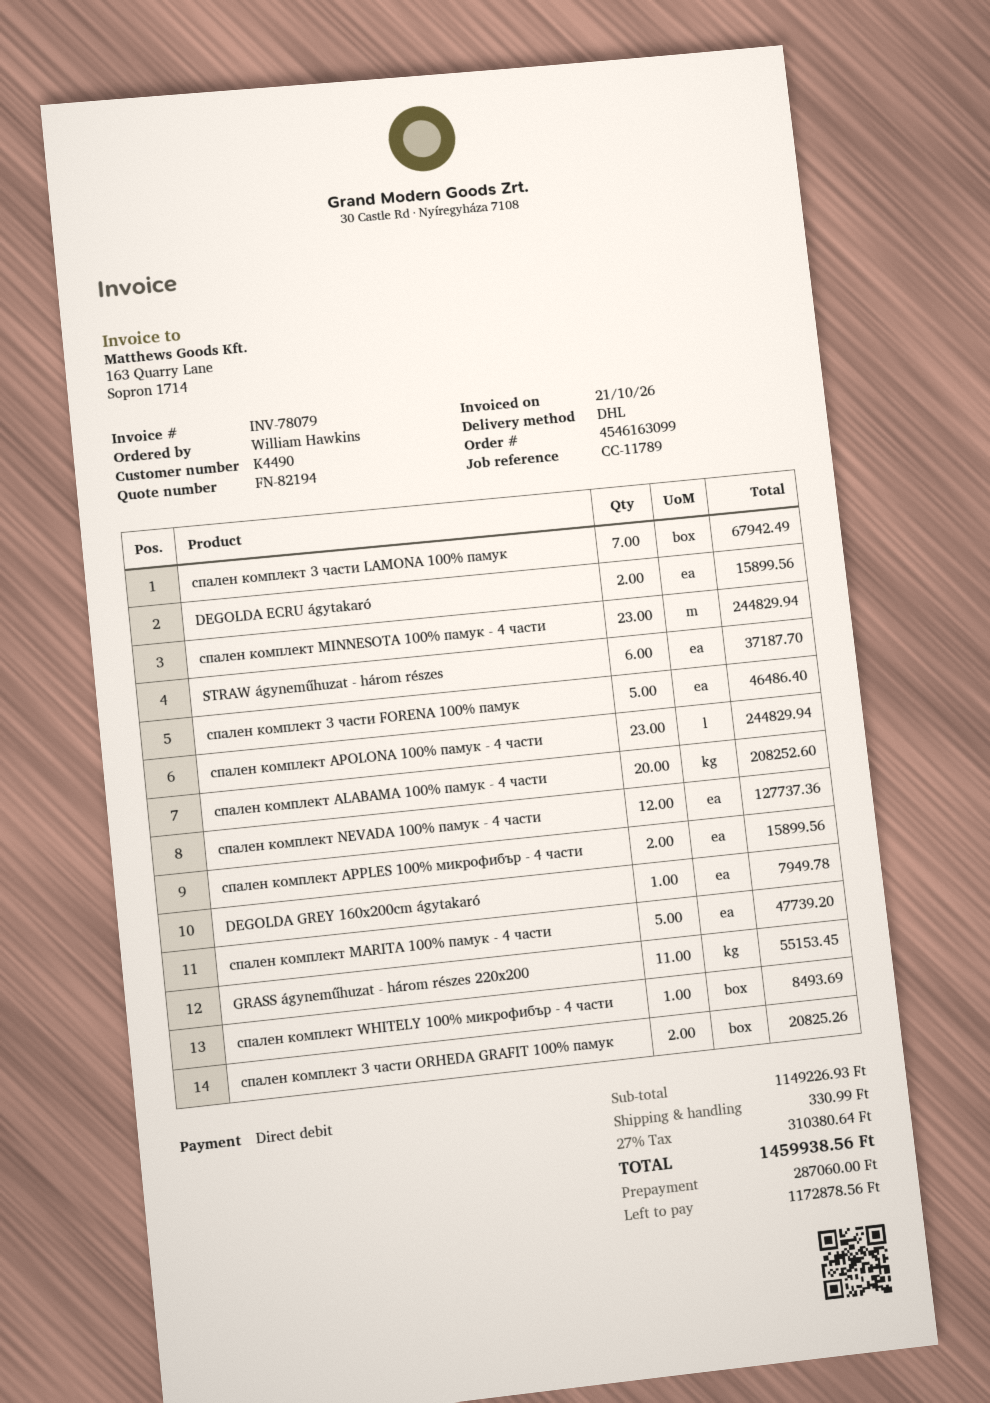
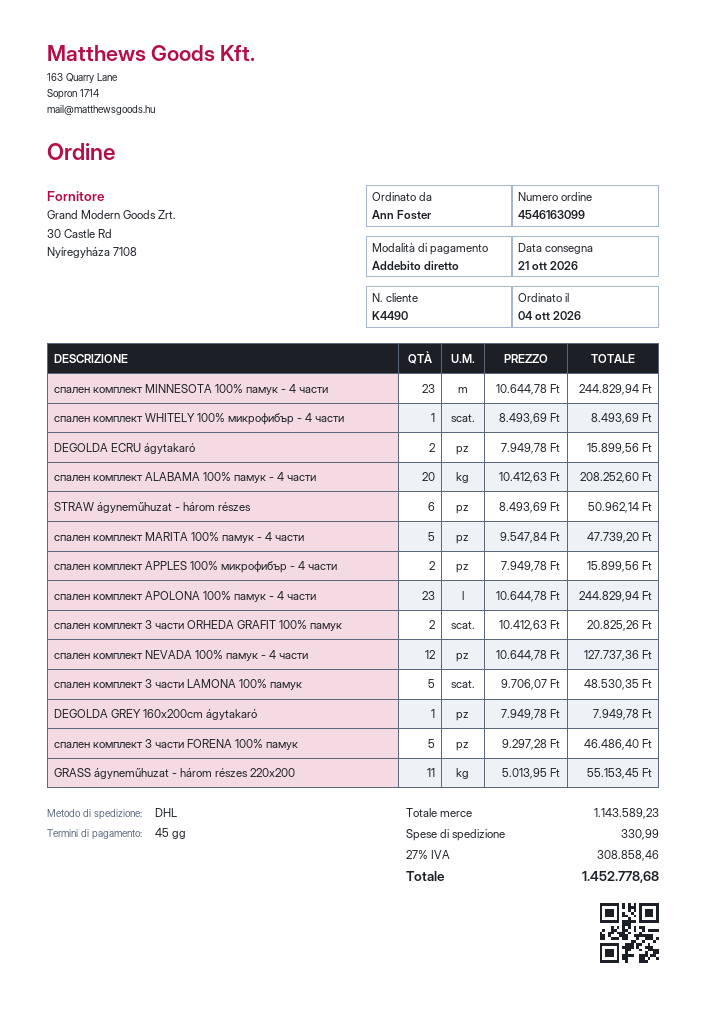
ordered by: William Hawkins -> Ann Foster
спален комплект 3 части LAMONA 100% памук: 7 for 67942.49 -> 5 for 48530.35
STRAW ágyneműhuzat - három részes: 6 for 37187.70 -> 6 for 50962.14
subtotal: 1149226.93 -> 1143589.23
tax: 27% = 310380.64 -> 27% = 308858.46
total: 1459938.56 -> 1452778.68

